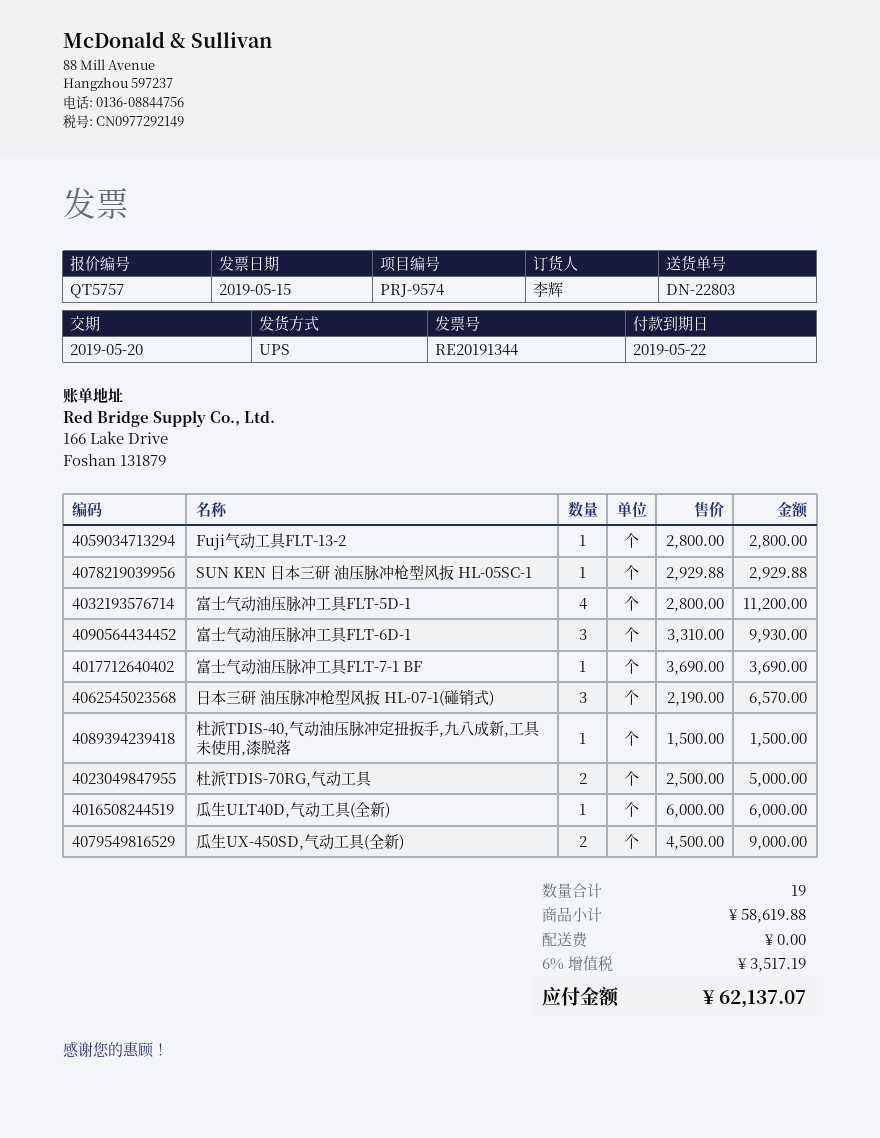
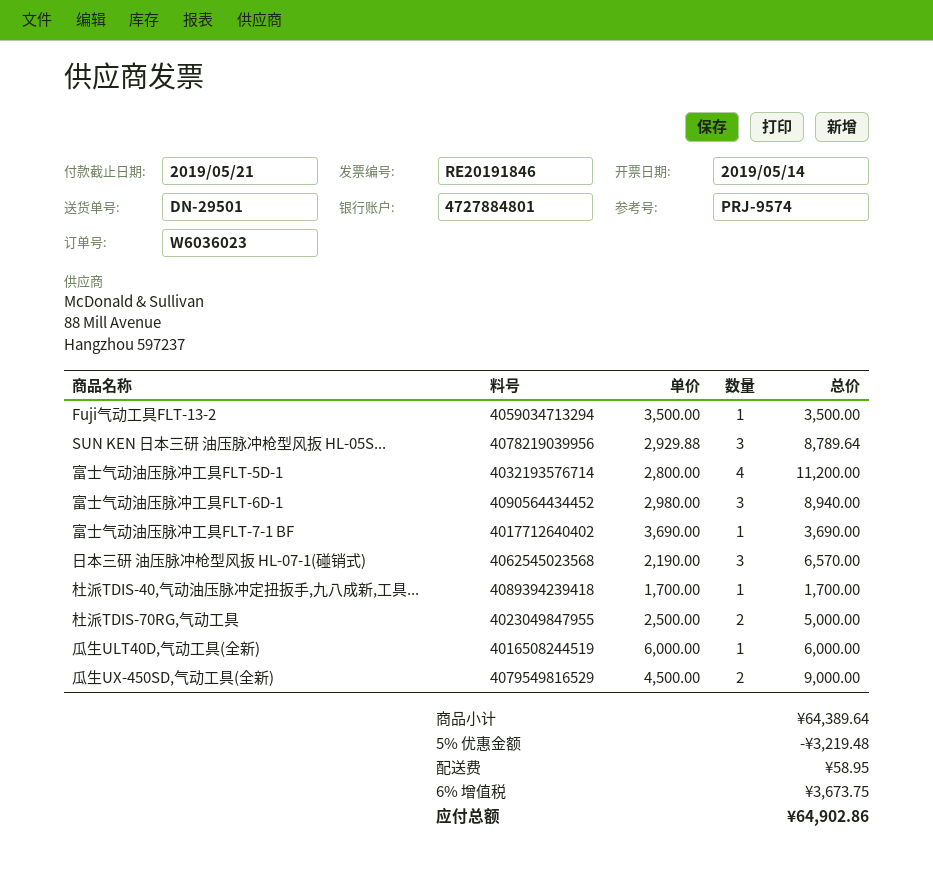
delivery note number: DN-22803 -> DN-29501
invoice number: RE20191344 -> RE20191846
invoice date: 2019-05-15 -> 2019-05-14
due date: 2019-05-22 -> 2019-05-21
Fuji气动工具FLT-13-2: 1 x 2800.00 = 2800.00 -> 1 x 3500.00 = 3500.00
SUN KEN 日本三研 油压脉冲枪型风扳 HL-05SC-1: 1 x 2929.88 = 2929.88 -> 3 x 2929.88 = 8789.64
富士气动油压脉冲工具FLT-6D-1: 3 x 3310.00 = 9930.00 -> 3 x 2980.00 = 8940.00
杜派TDIS-40,气动油压脉冲定扭扳手,九八成新,工具未使用,漆脱落: 1 x 1500.00 = 1500.00 -> 1 x 1700.00 = 1700.00
subtotal: 58619.88 -> 64389.64
discount: none -> 5% = 3219.48
shipping: 0.00 -> 58.95
tax: 6% = 3517.19 -> 6% = 3673.75
total: 62137.07 -> 64902.86

